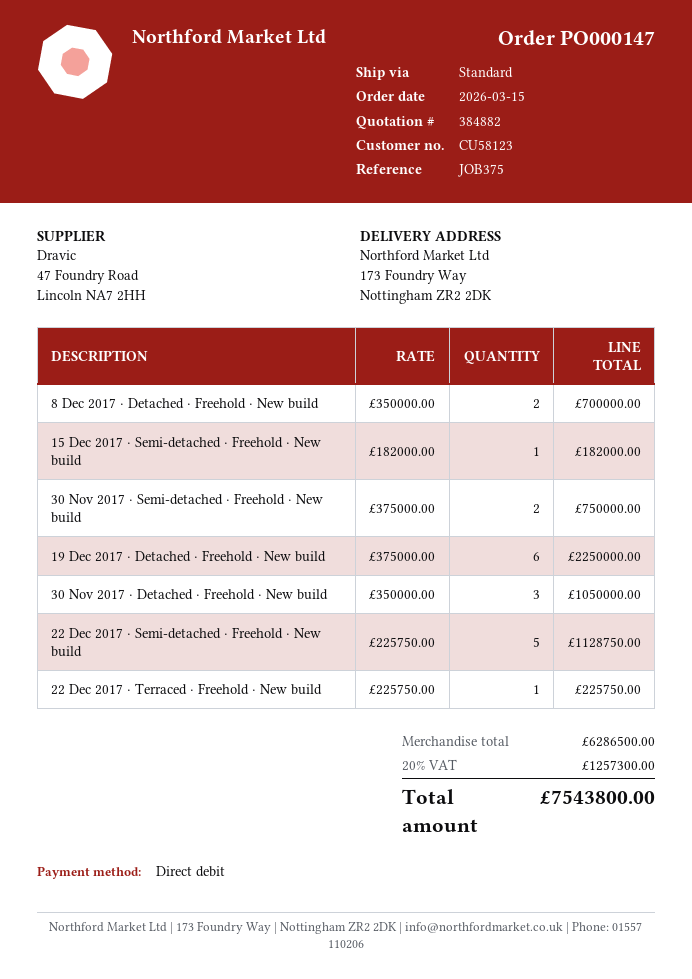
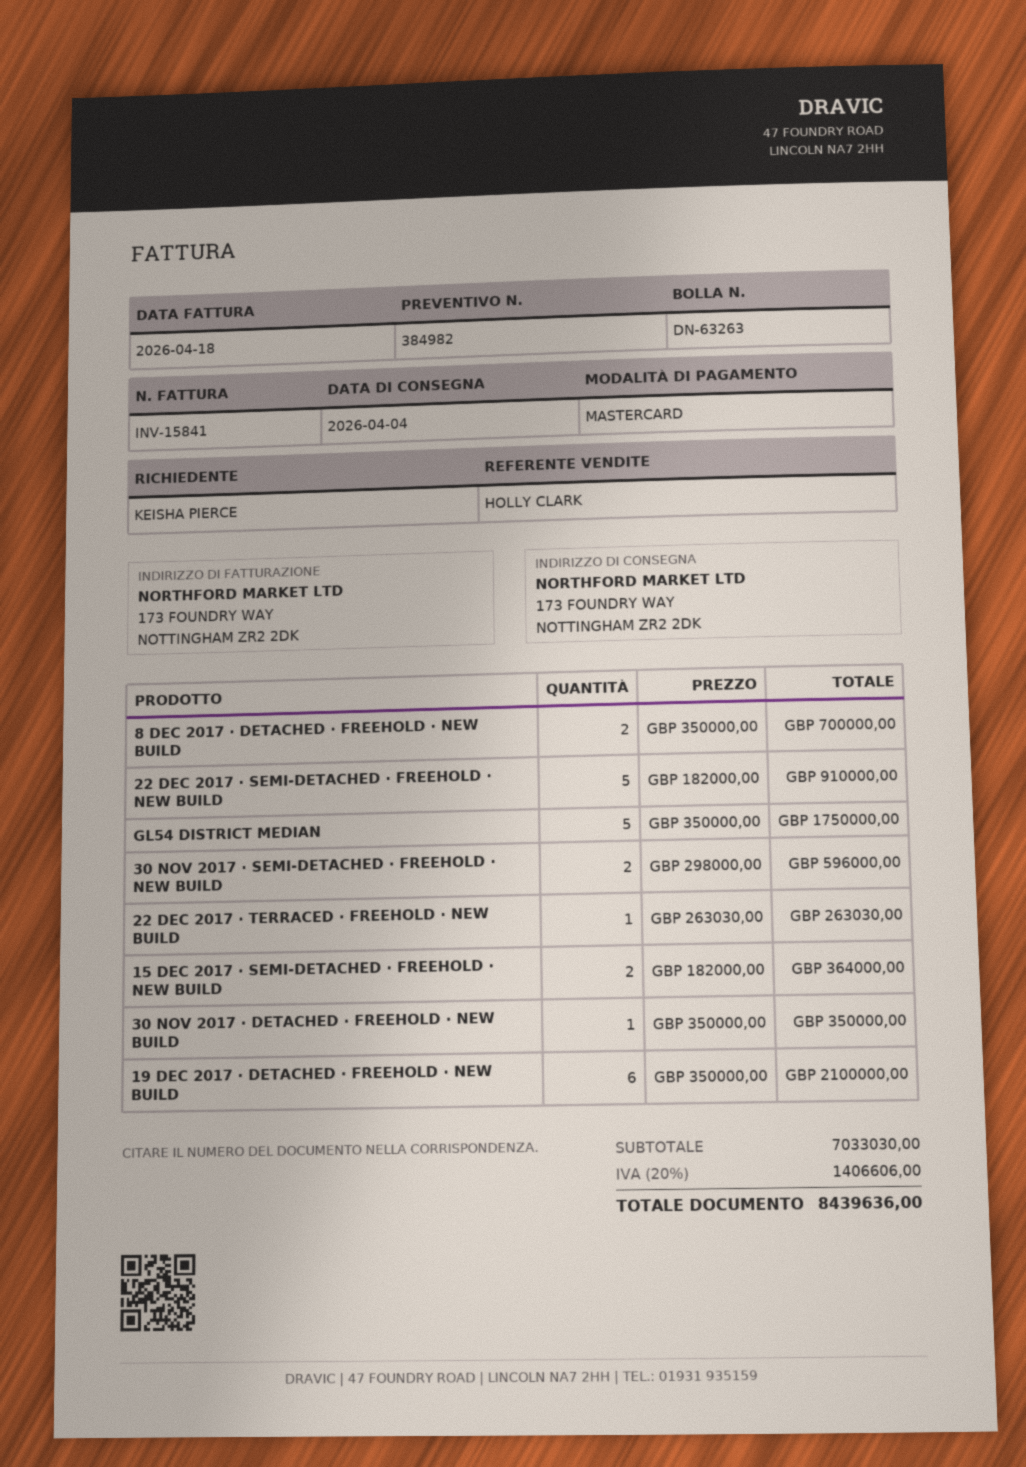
quote number: 384882 -> 384982
payment method: direct debit -> Mastercard
15 Dec 2017 · Semi-detached · Freehold · New build: 1 x 182000.00 = 182000.00 -> 2 x 182000.00 = 364000.00
30 Nov 2017 · Semi-detached · Freehold · New build: 2 x 375000.00 = 750000.00 -> 2 x 298000.00 = 596000.00
19 Dec 2017 · Detached · Freehold · New build: 6 x 375000.00 = 2250000.00 -> 6 x 350000.00 = 2100000.00
30 Nov 2017 · Detached · Freehold · New build: 3 x 350000.00 = 1050000.00 -> 1 x 350000.00 = 350000.00
22 Dec 2017 · Semi-detached · Freehold · New build: 5 x 225750.00 = 1128750.00 -> 5 x 182000.00 = 910000.00
22 Dec 2017 · Terraced · Freehold · New build: 1 x 225750.00 = 225750.00 -> 1 x 263030.00 = 263030.00
GL54 DISTRICT MEDIAN: none -> 5 x 350000.00 = 1750000.00
subtotal: 6286500.00 -> 7033030.00
tax: 20% = 1257300.00 -> 20% = 1406606.00
total: 7543800.00 -> 8439636.00

